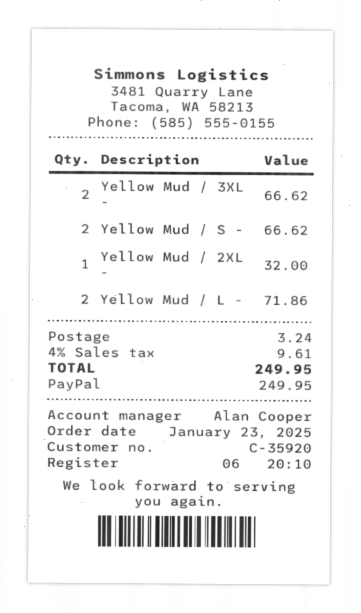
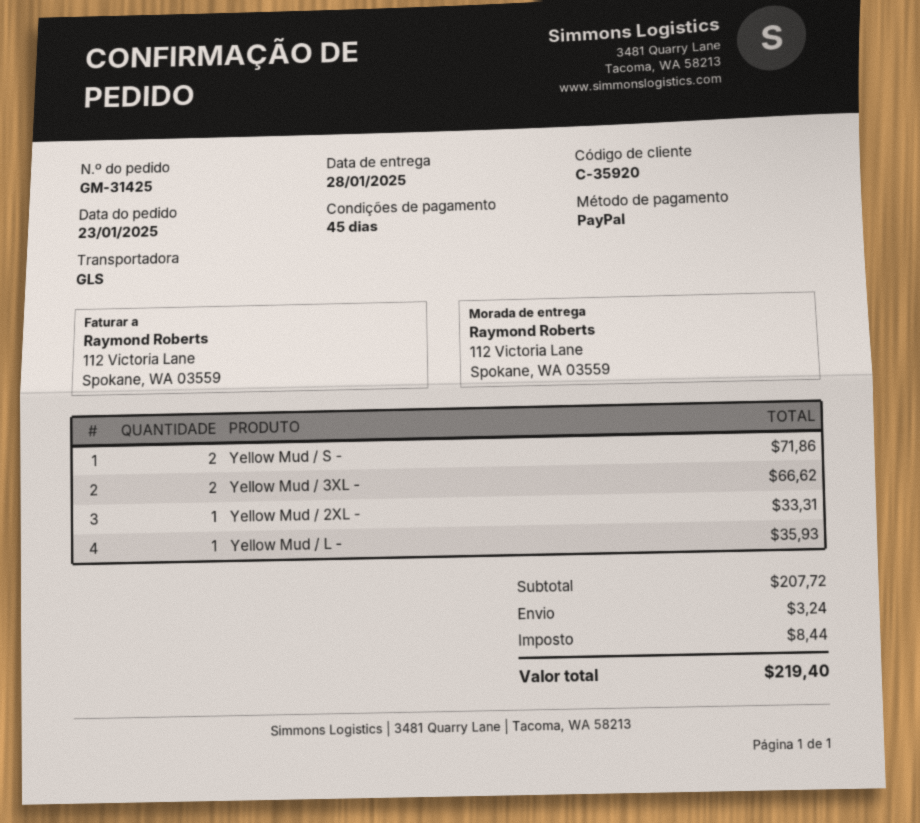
Yellow Mud / S -: 2 for 66.62 -> 2 for 71.86
Yellow Mud / 2XL -: 1 for 32.00 -> 1 for 33.31
Yellow Mud / L -: 2 for 71.86 -> 1 for 35.93
tax: 9.61 -> 8.44
total: 249.95 -> 219.40

